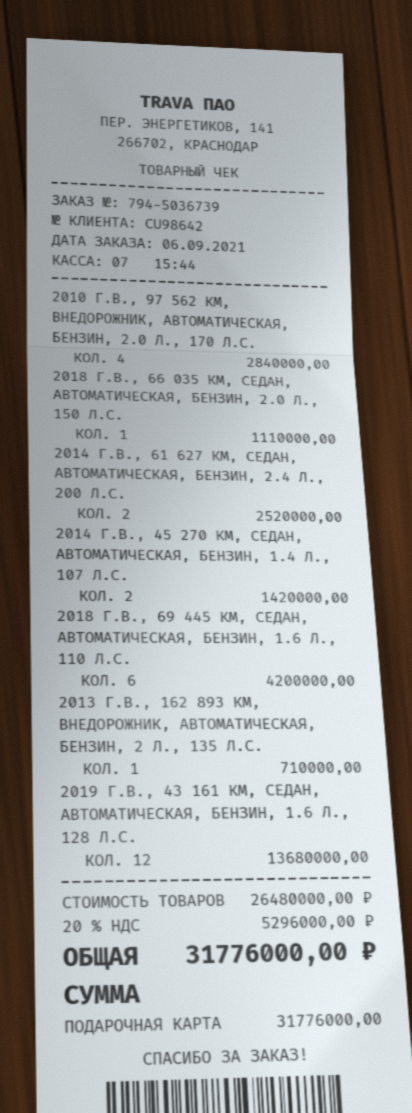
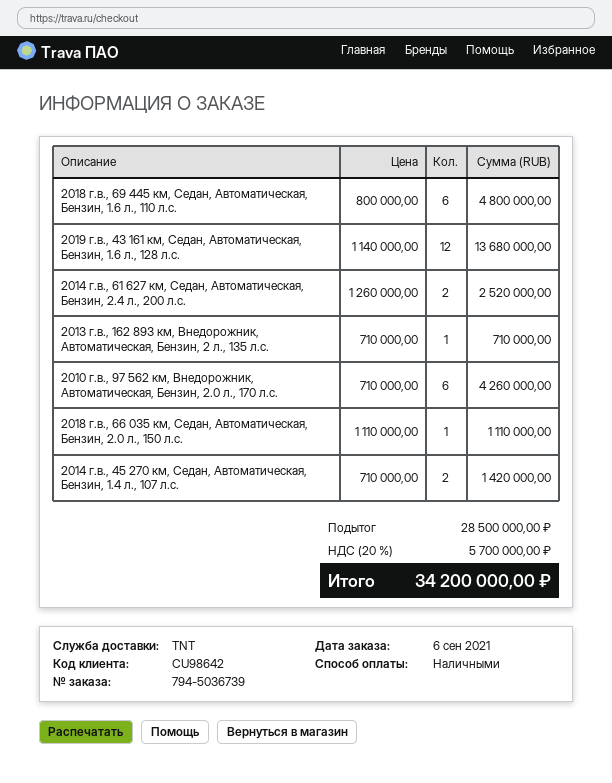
payment method: gift card -> cash
2010 Г.В., 97 562 КМ, ВНЕДОРОЖНИК, АВТОМАТИЧЕСКАЯ, БЕНЗИН, 2.0 Л., 170 Л.С.: 4 for 2840000.00 -> 6 for 4260000.00
2018 Г.В., 69 445 КМ, СЕДАН, АВТОМАТИЧЕСКАЯ, БЕНЗИН, 1.6 Л., 110 Л.С.: 6 for 4200000.00 -> 6 for 4800000.00
subtotal: 26480000.00 -> 28500000.00
tax: 20% = 5296000.00 -> 20% = 5700000.00
total: 31776000.00 -> 34200000.00

